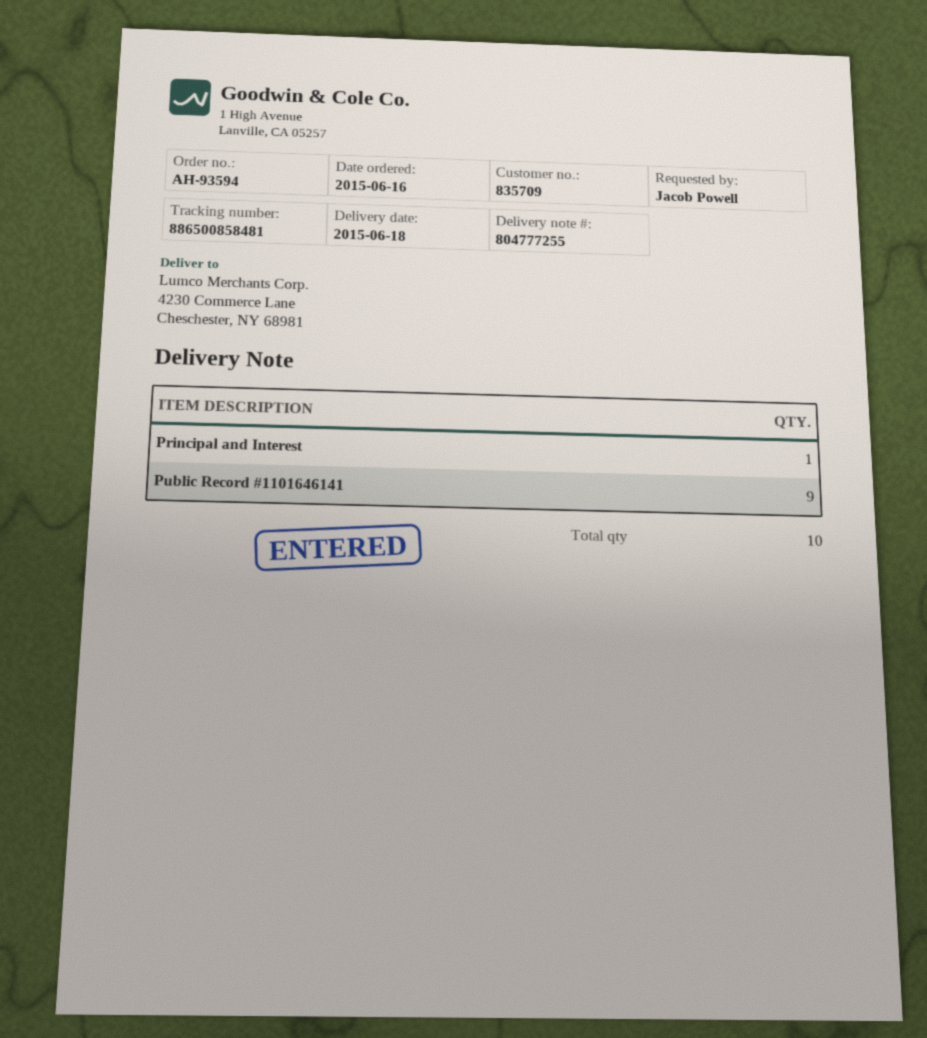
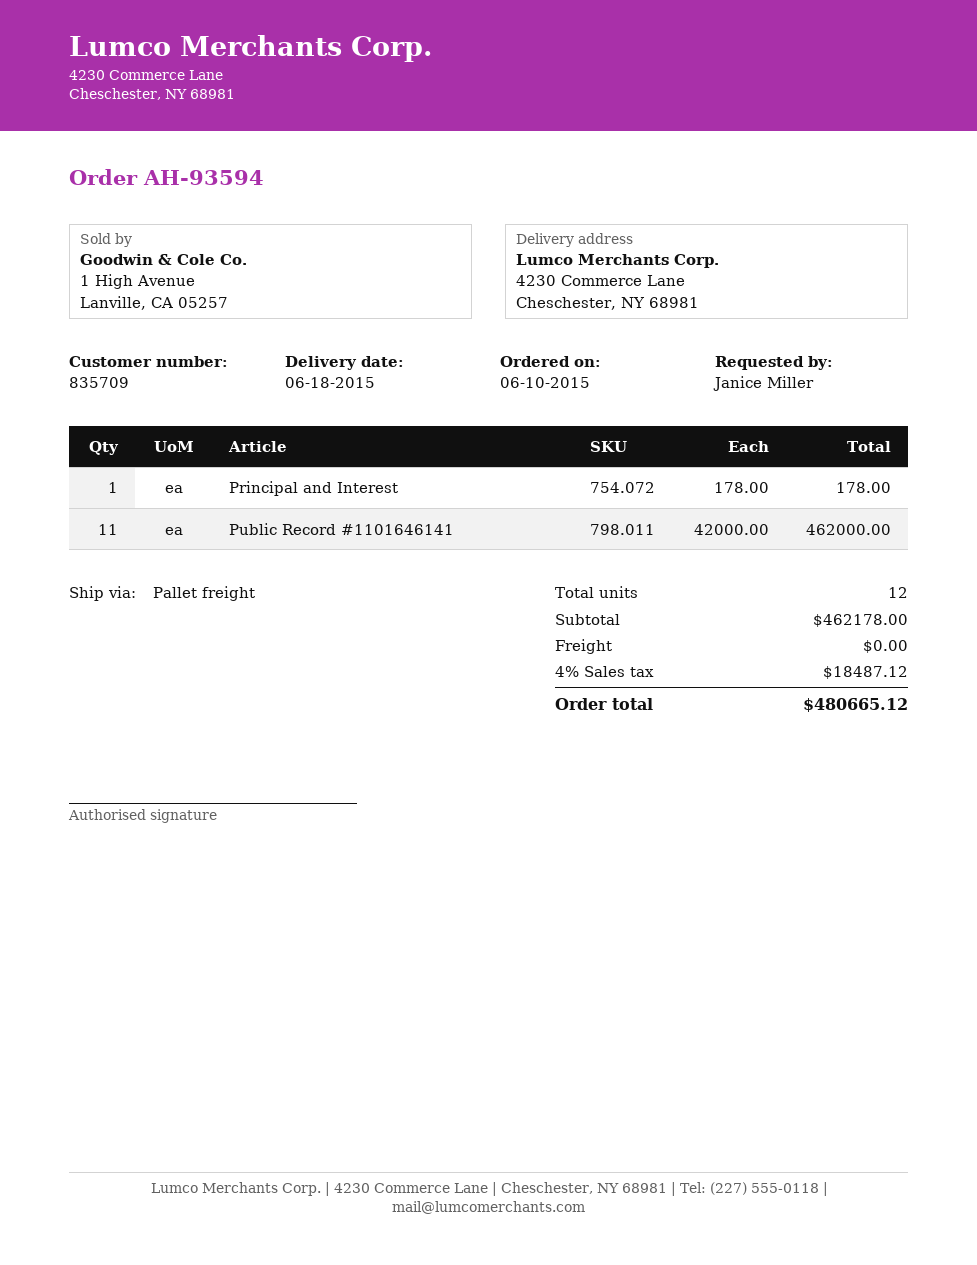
order date: 2015-06-16 -> 2015-06-10
ordered by: Jacob Powell -> Janice Miller
Public Record #1101646141: 9 -> 11
total quantity: 10 -> 12

